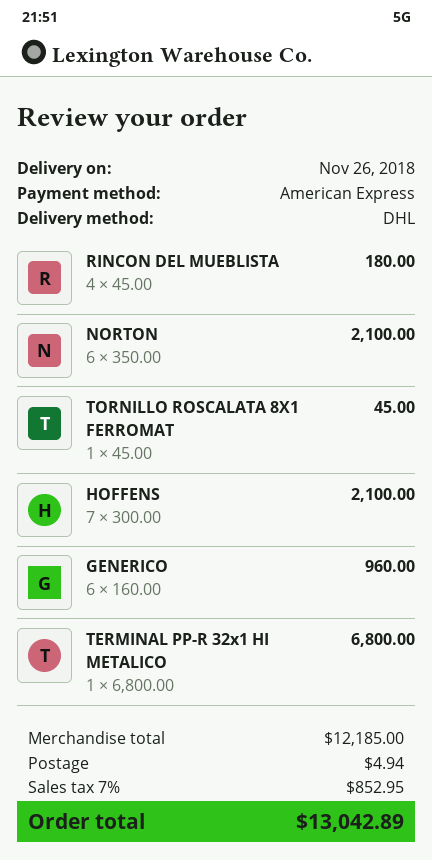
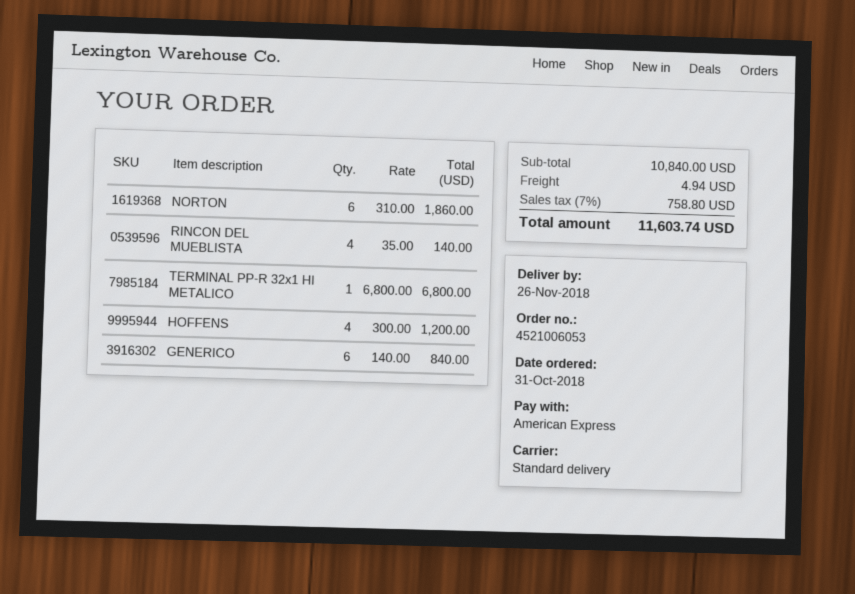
shipping method: DHL -> standard
RINCON DEL MUEBLISTA: 4 x 45.00 = 180.00 -> 4 x 35.00 = 140.00
NORTON: 6 x 350.00 = 2100.00 -> 6 x 310.00 = 1860.00
TORNILLO ROSCALATA 8X1 FERROMAT: 1 x 45.00 = 45.00 -> none
HOFFENS: 7 x 300.00 = 2100.00 -> 4 x 300.00 = 1200.00
GENERICO: 6 x 160.00 = 960.00 -> 6 x 140.00 = 840.00
subtotal: 12185.00 -> 10840.00
tax: 7% = 852.95 -> 7% = 758.80
total: 13042.89 -> 11603.74

